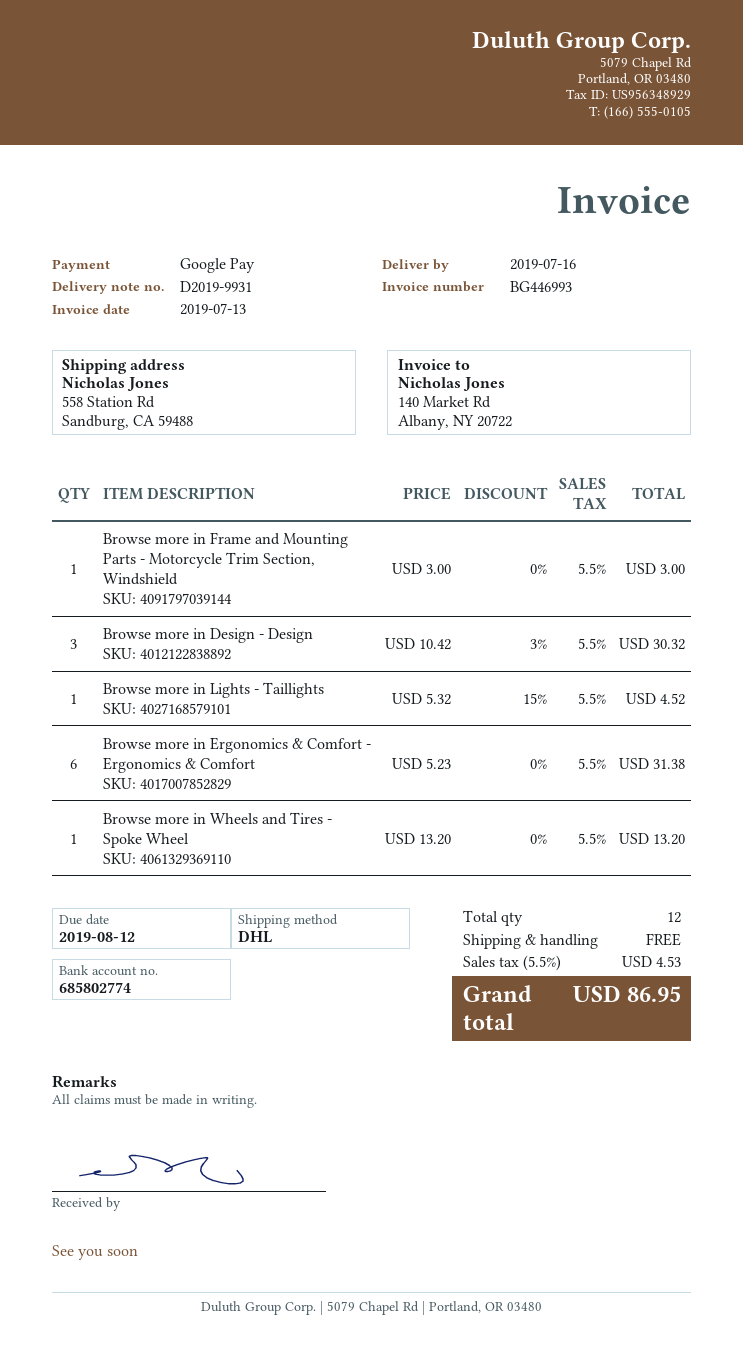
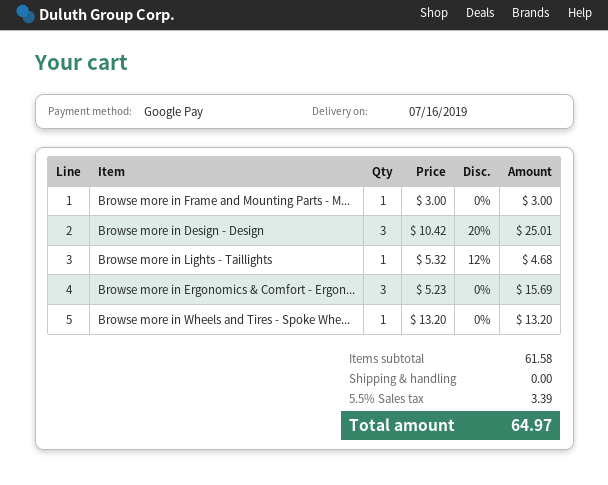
Browse more in Design - Design: 3 x 10.42 - 3% = 30.32 -> 3 x 10.42 - 20% = 25.01
Browse more in Lights - Taillights: 1 x 5.32 - 15% = 4.52 -> 1 x 5.32 - 12% = 4.68
Browse more in Ergonomics & Comfort - Ergonomics & Comfort: 6 x 5.23 = 31.38 -> 3 x 5.23 = 15.69
tax: 5.5% = 4.53 -> 5.5% = 3.39
total: 86.95 -> 64.97

